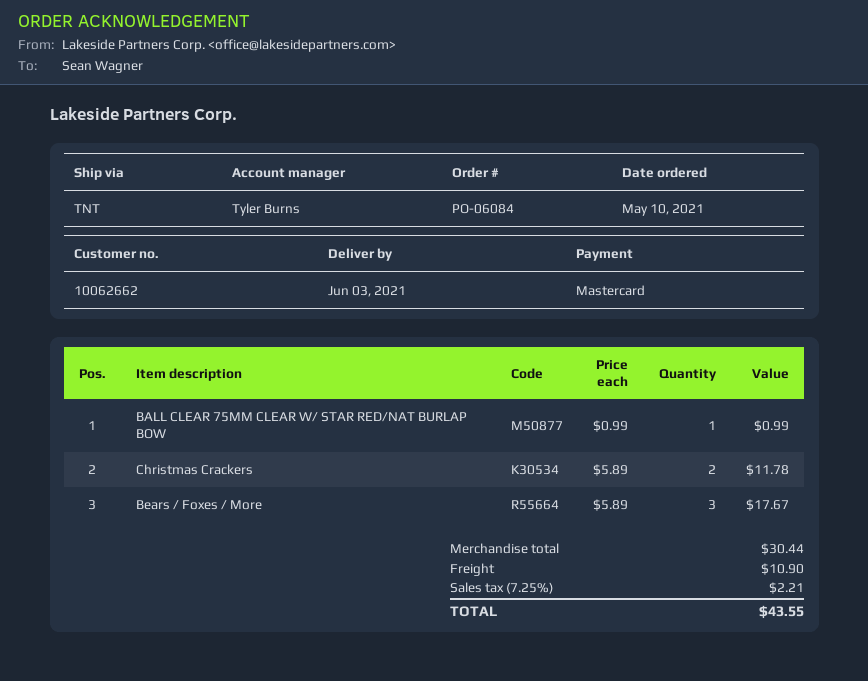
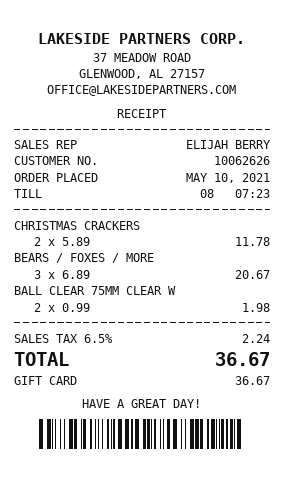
customer number: 10062662 -> 10062626
sales rep: Tyler Burns -> ELIJAH BERRY
payment method: Mastercard -> gift card
BALL CLEAR 75MM CLEAR W/ STAR RED/NAT BURLAP BOW: 1 x 0.99 = 0.99 -> 2 x 0.99 = 1.98
Bears / Foxes / More: 3 x 5.89 = 17.67 -> 3 x 6.89 = 20.67
shipping: 10.90 -> none
tax: 7.25% = 2.21 -> 6.5% = 2.24
total: 43.55 -> 36.67

